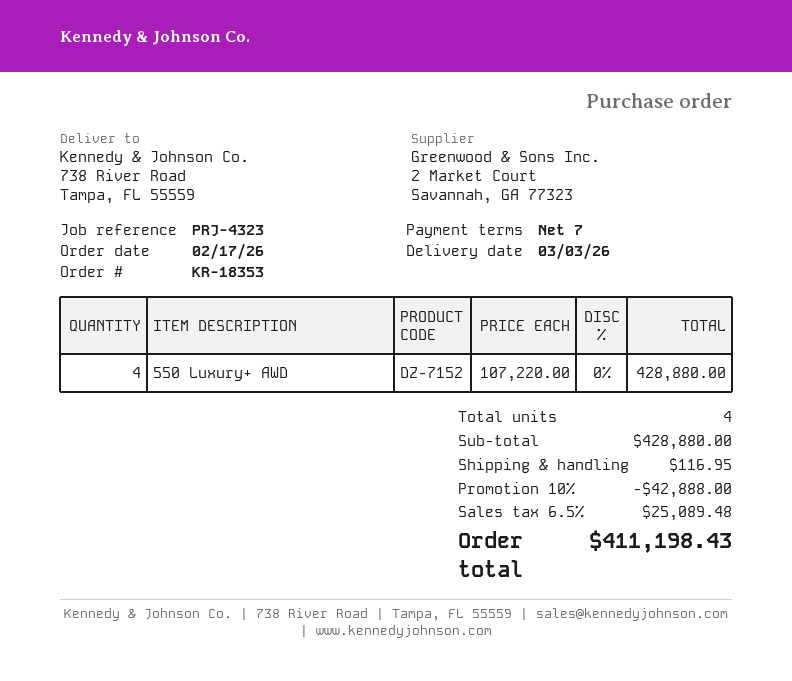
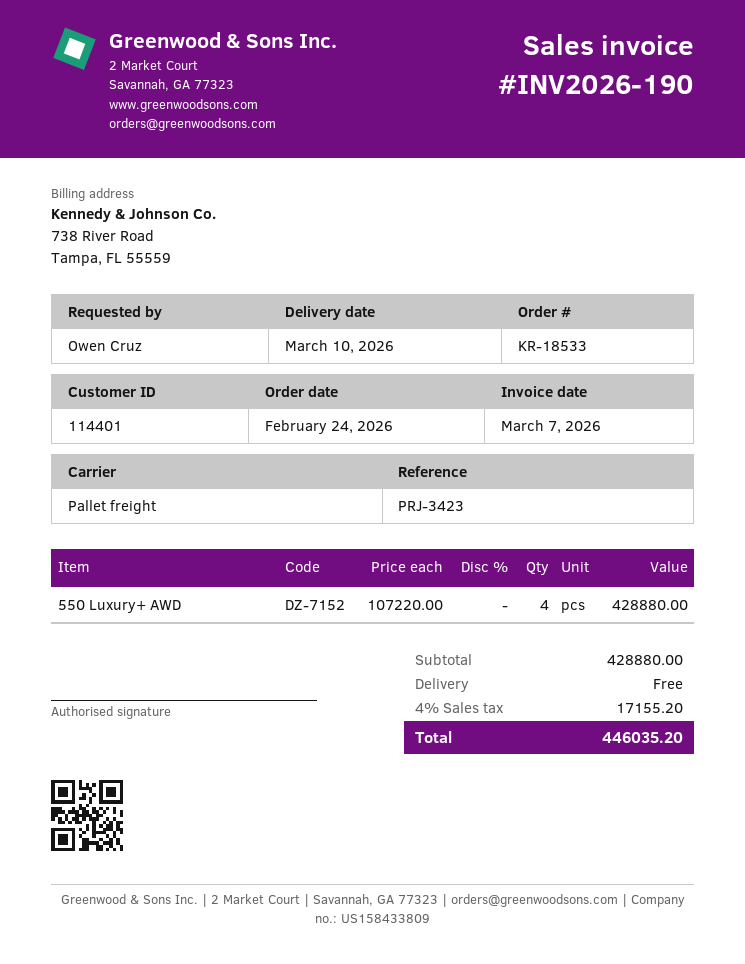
order number: KR-18353 -> KR-18533
order date: 2026-02-17 -> 2026-02-24
delivery date: 2026-03-03 -> 2026-03-10
reference: PRJ-4323 -> PRJ-3423
discount: 10% = 42888.00 -> none
shipping: 116.95 -> 0.00
tax: 6.5% = 25089.48 -> 4% = 17155.20
total: 411198.43 -> 446035.20

